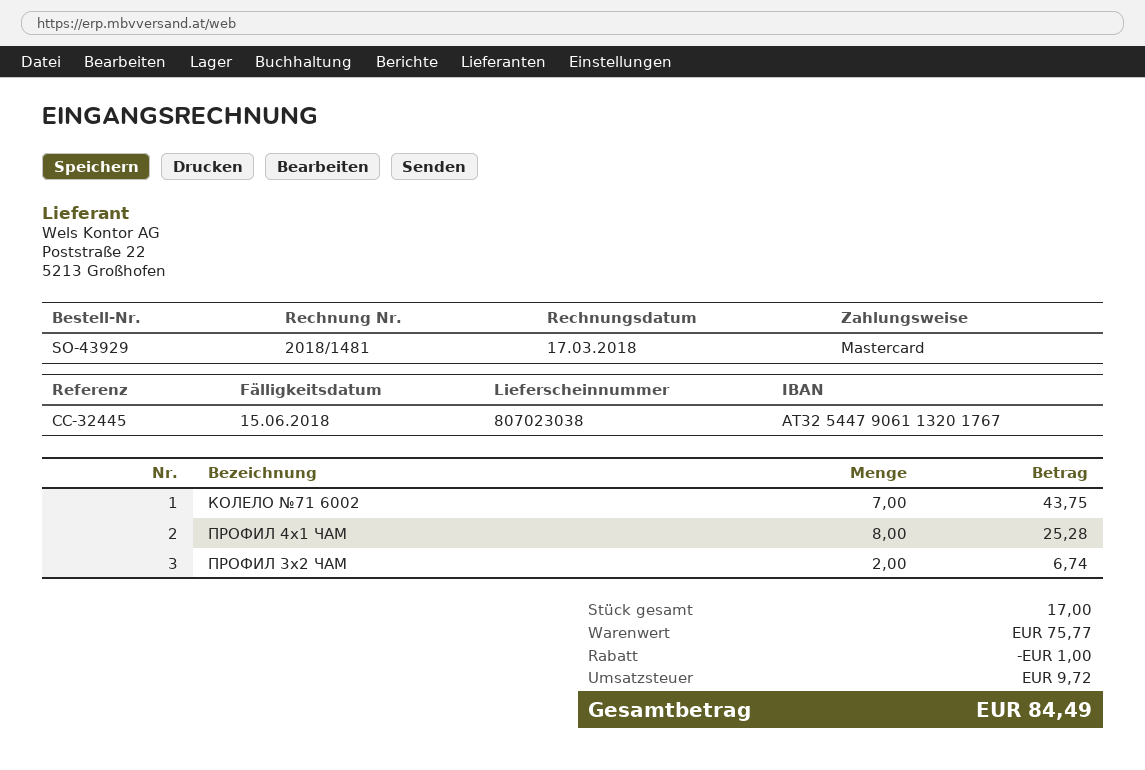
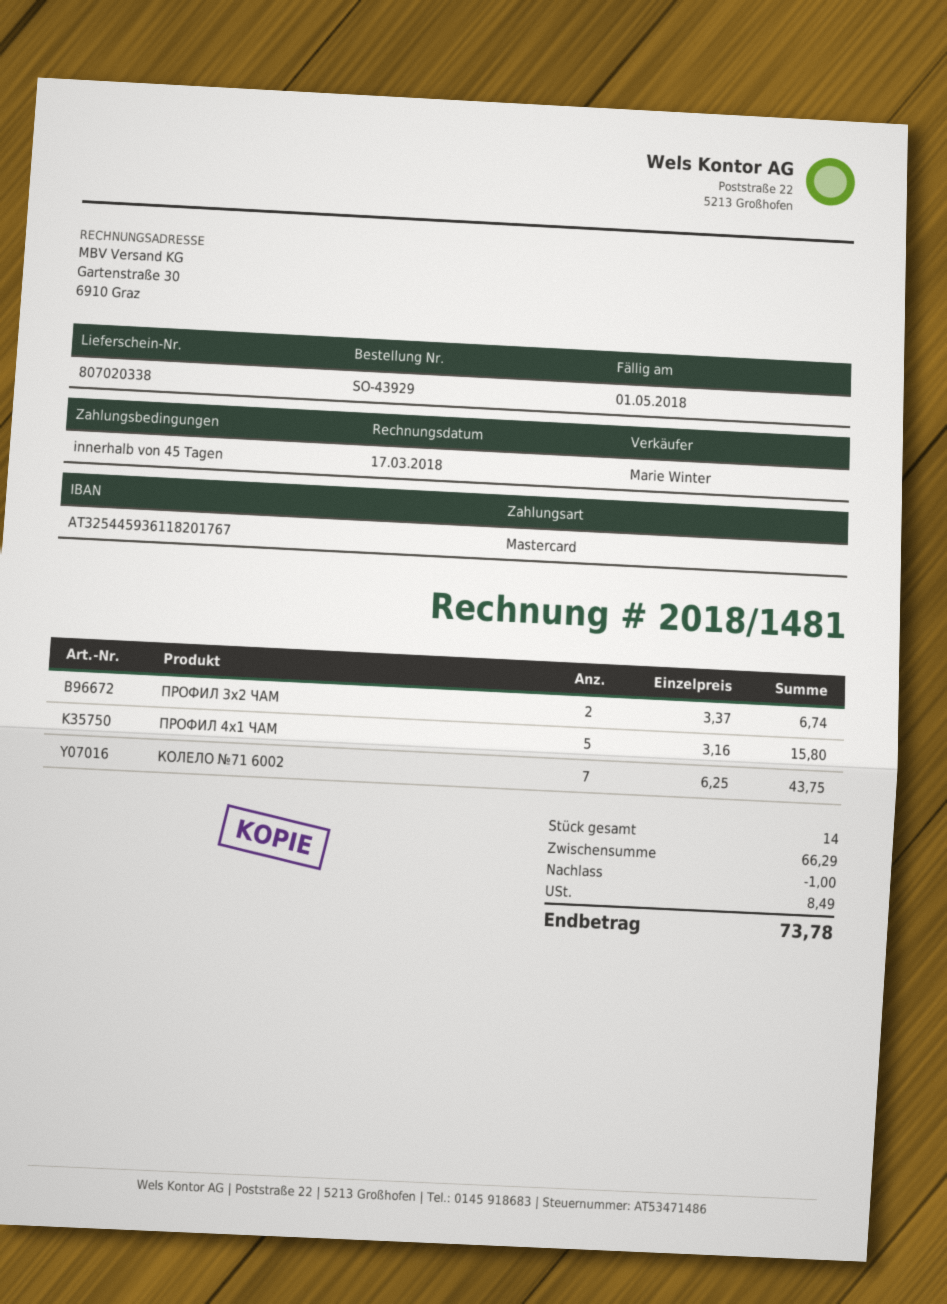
delivery note number: 807023038 -> 807020338
due date: 2018-06-15 -> 2018-05-01
bank account: AT325447906113201767 -> AT325445936118201767
ПРОФИЛ 4х1 ЧАМ: 8 for 25.28 -> 5 for 15.80
total quantity: 17 -> 14
subtotal: 75.77 -> 66.29
tax: 9.72 -> 8.49
total: 84.49 -> 73.78

